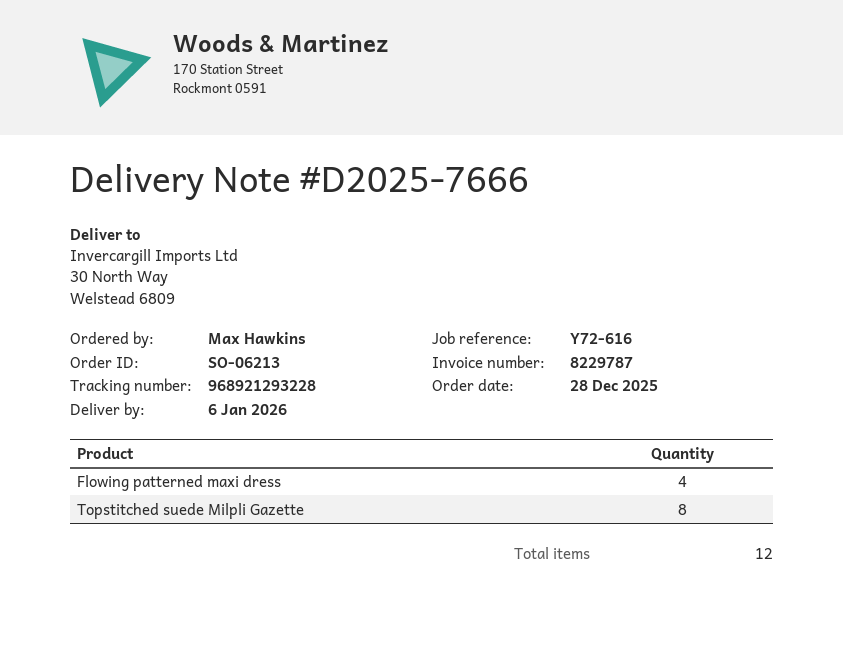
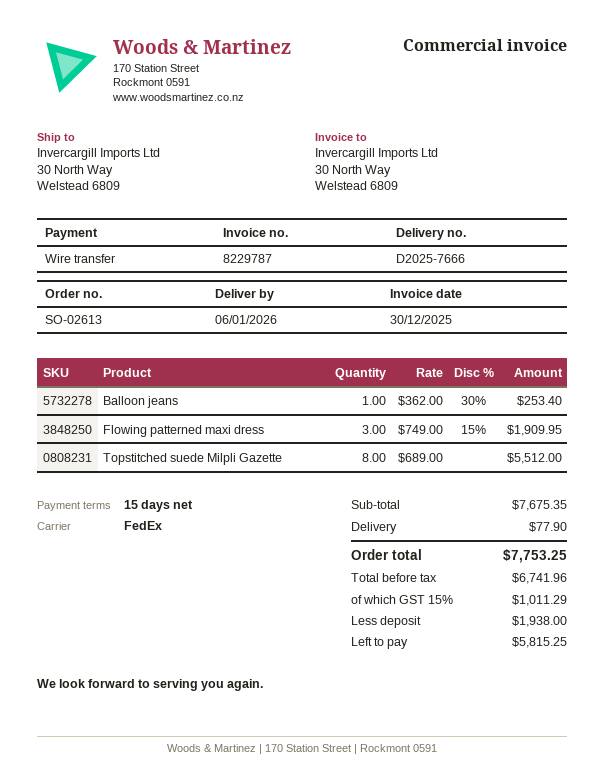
order number: SO-06213 -> SO-02613
Flowing patterned maxi dress: 4 -> 3
Balloon jeans: none -> 1

